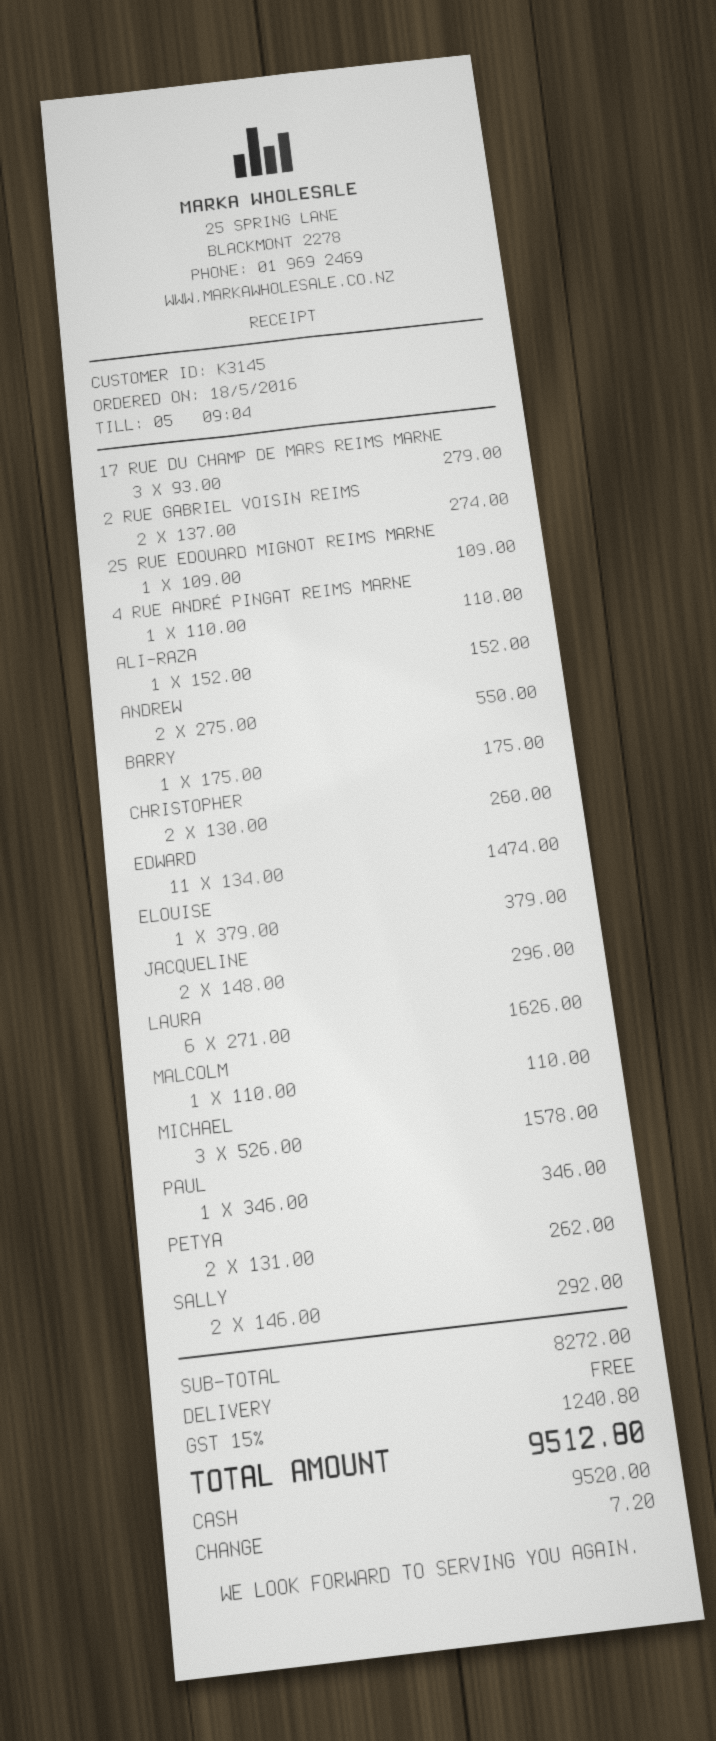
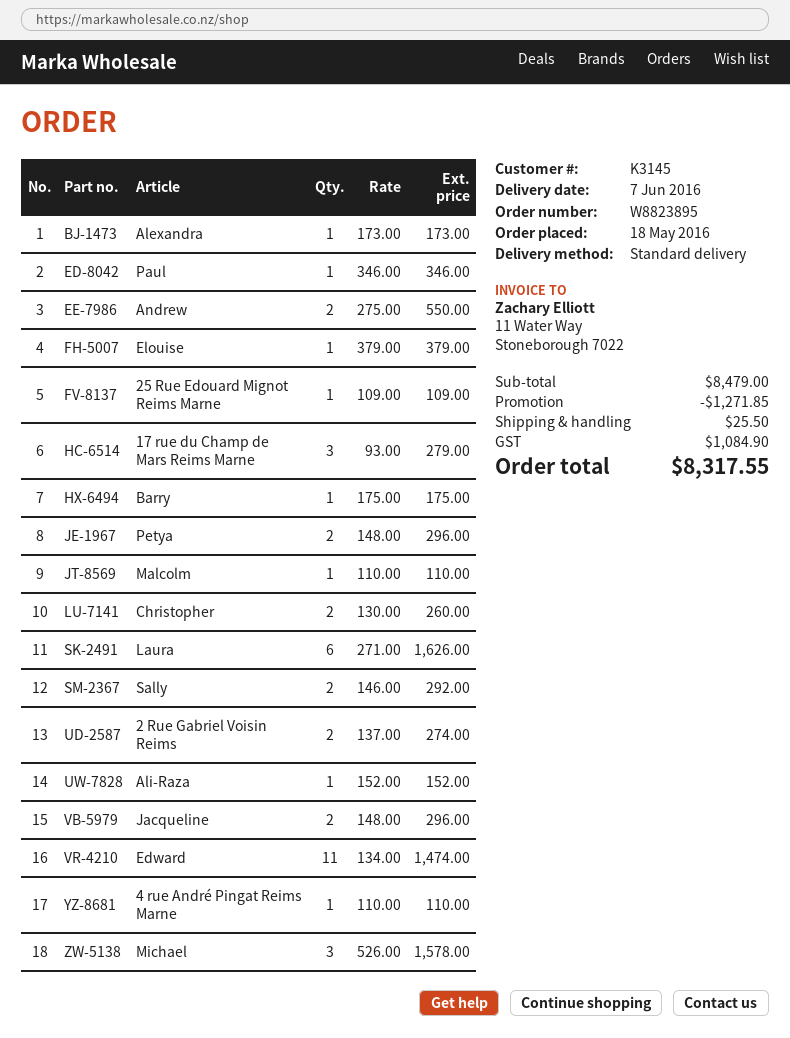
PETYA: 2 x 131.00 = 262.00 -> 2 x 148.00 = 296.00
Alexandra: none -> 1 x 173.00 = 173.00
subtotal: 8272.00 -> 8479.00
discount: none -> 1271.85
shipping: 0.00 -> 25.50
tax: 1240.80 -> 1084.90
total: 9512.80 -> 8317.55

